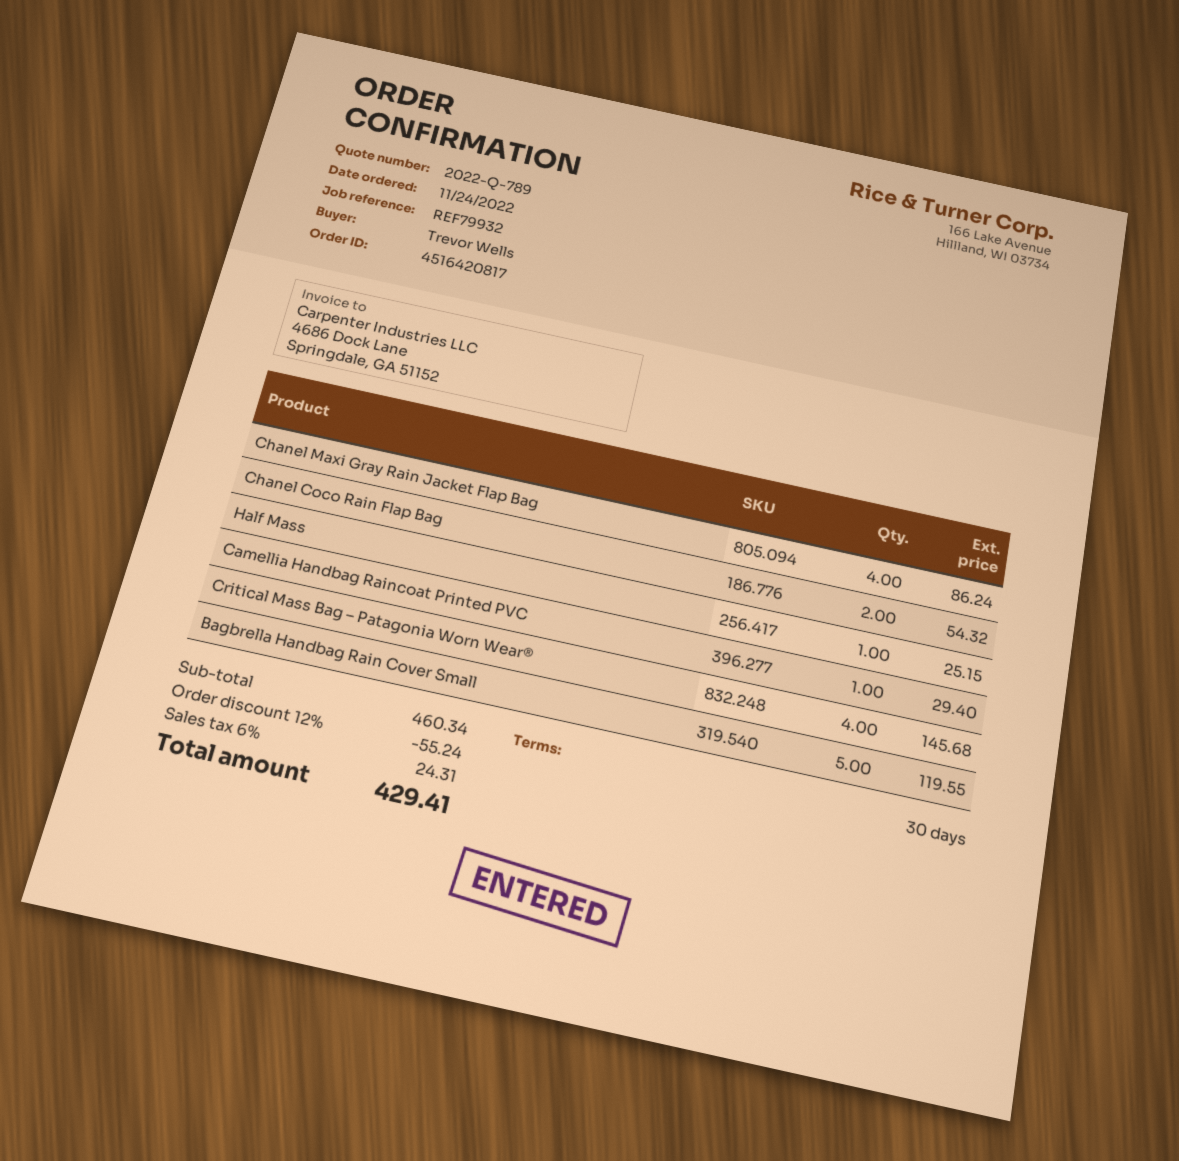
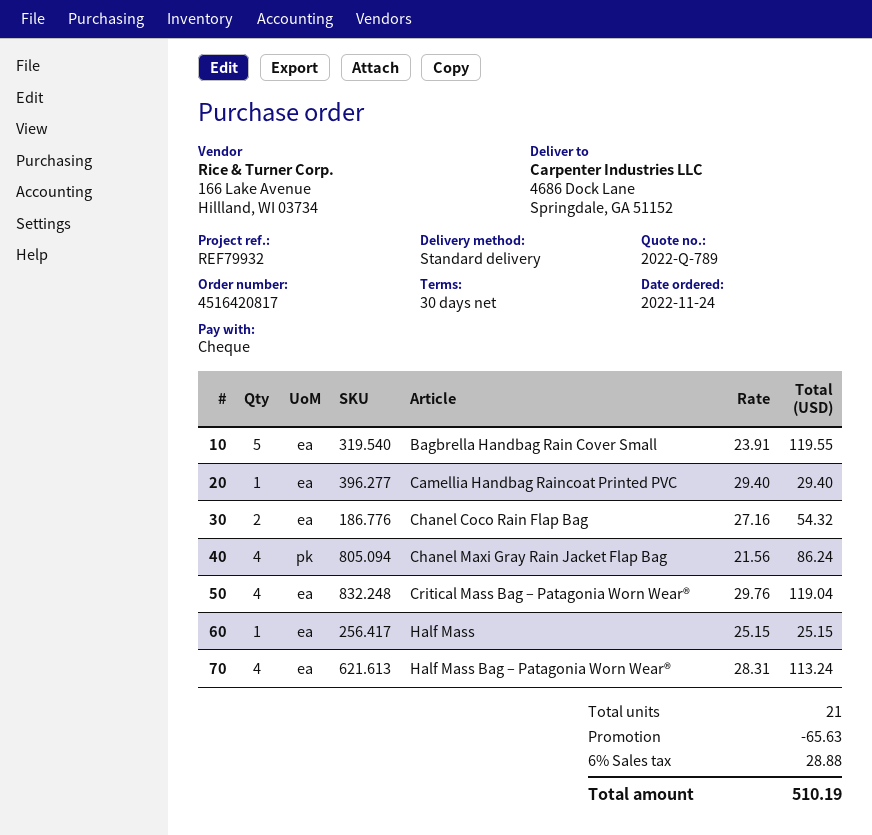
Critical Mass Bag – Patagonia Worn Wear®: 4 for 145.68 -> 4 for 119.04
Half Mass Bag – Patagonia Worn Wear®: none -> 4 for 113.24
discount: 55.24 -> 65.63
tax: 6% = 24.31 -> 6% = 28.88
total: 429.41 -> 510.19

